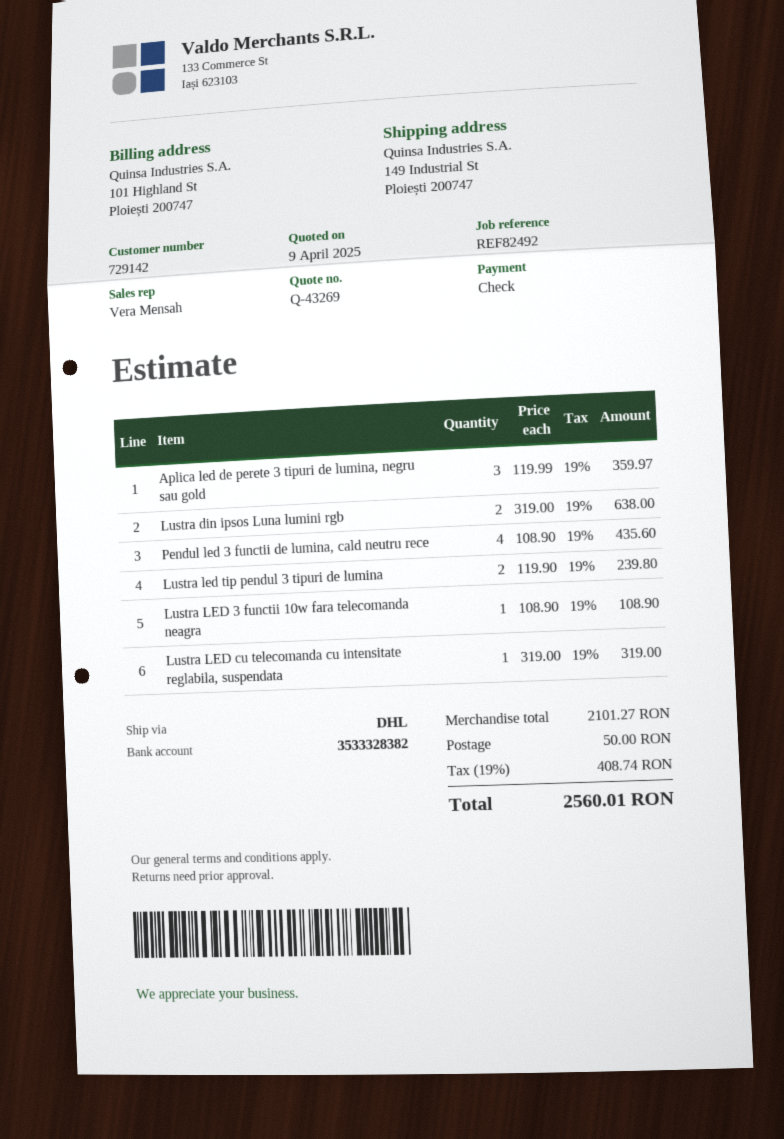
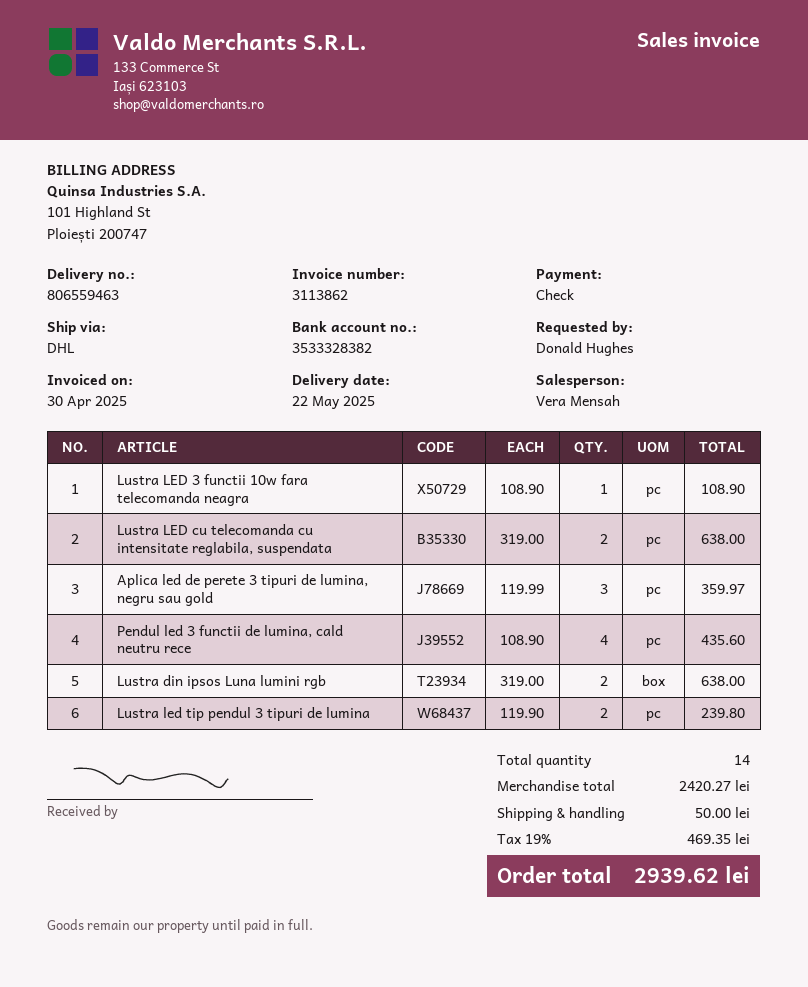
Lustra LED cu telecomanda cu intensitate reglabila, suspendata: 1 x 319.00 = 319.00 -> 2 x 319.00 = 638.00
subtotal: 2101.27 -> 2420.27
tax: 19% = 408.74 -> 19% = 469.35
total: 2560.01 -> 2939.62

